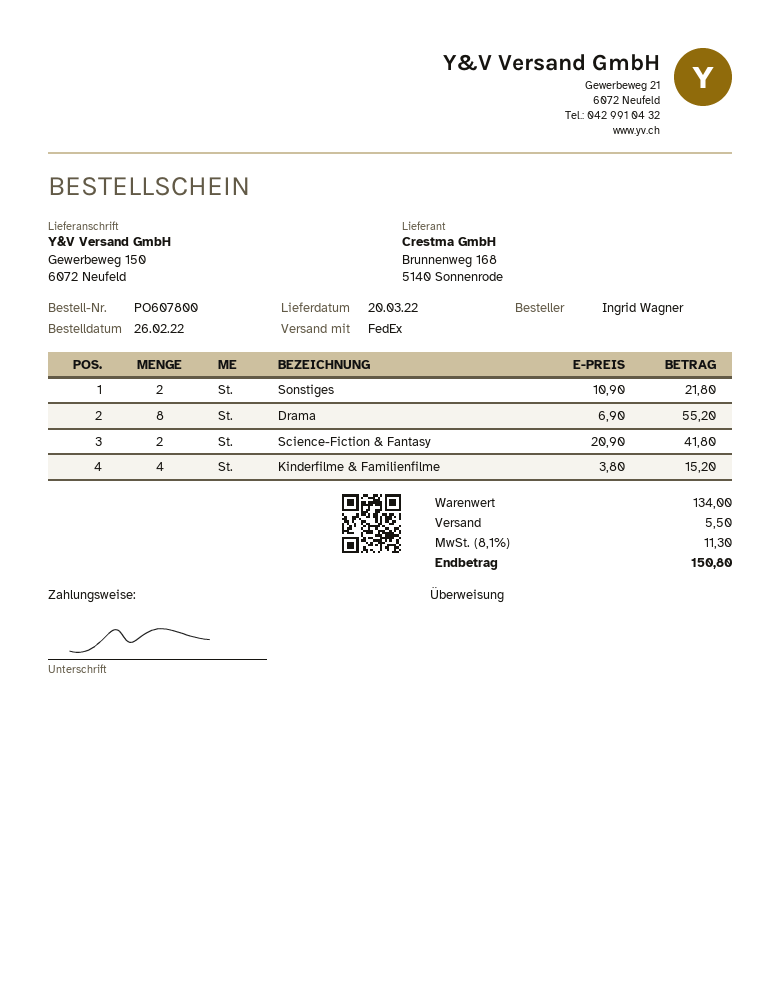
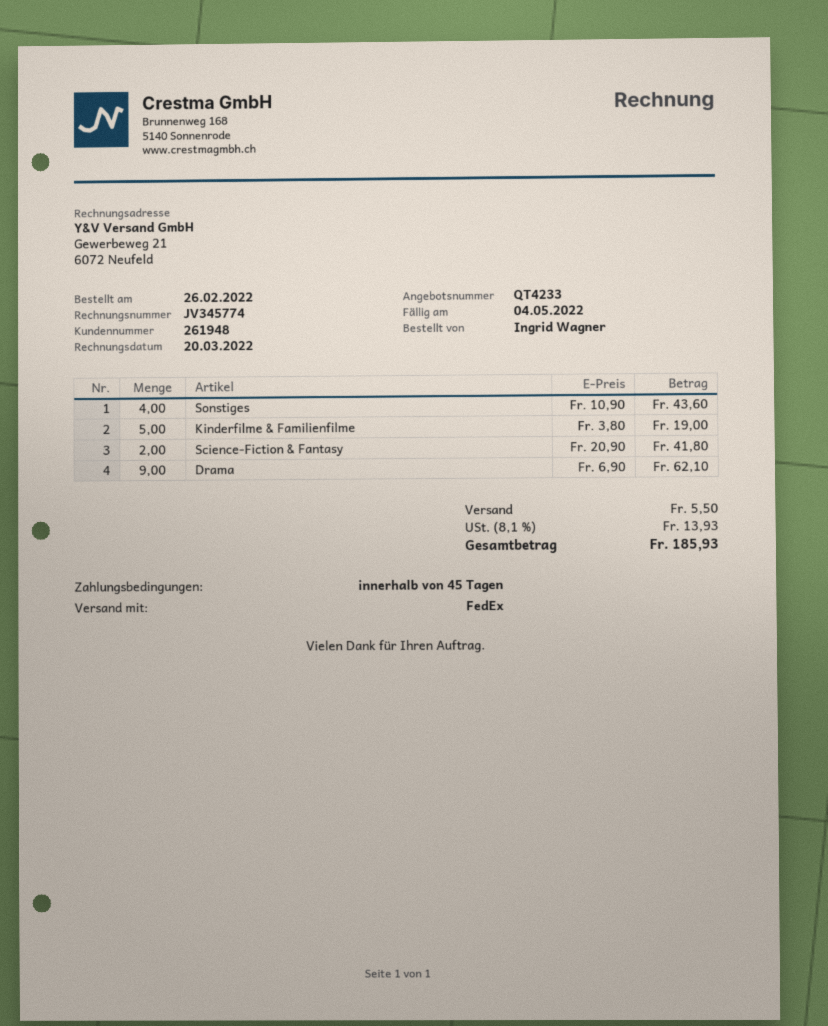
Sonstiges: 2 x 10.90 = 21.80 -> 4 x 10.90 = 43.60
Drama: 8 x 6.90 = 55.20 -> 9 x 6.90 = 62.10
Kinderfilme & Familienfilme: 4 x 3.80 = 15.20 -> 5 x 3.80 = 19.00
tax: 8.1% = 11.30 -> 8.1% = 13.93
total: 150.80 -> 185.93

